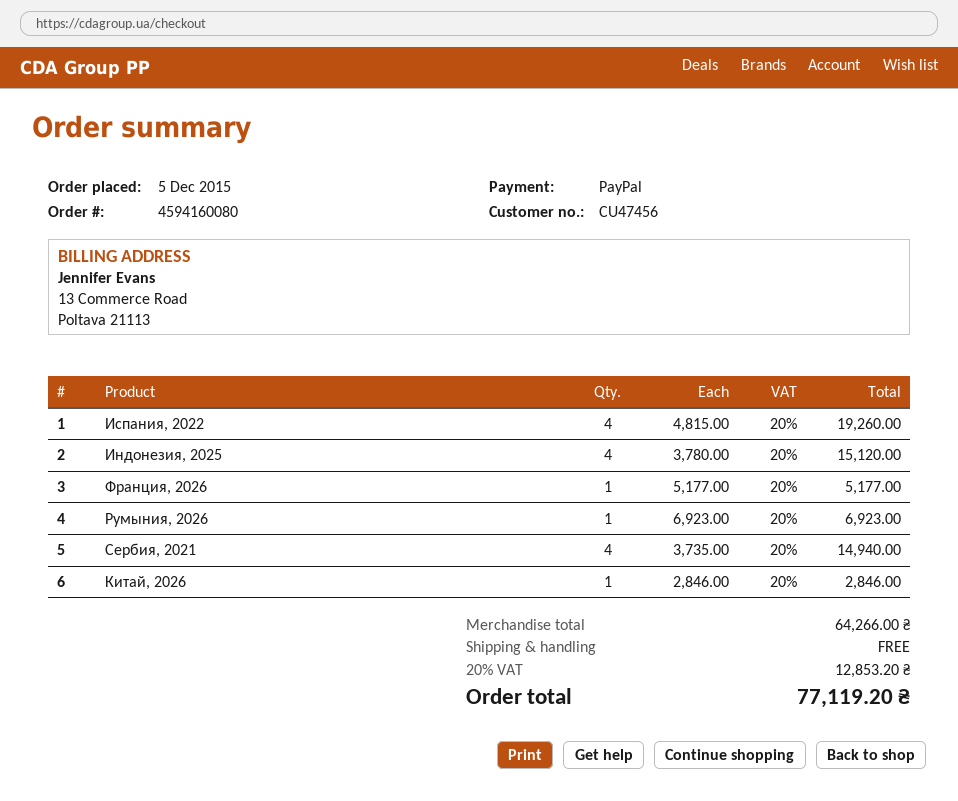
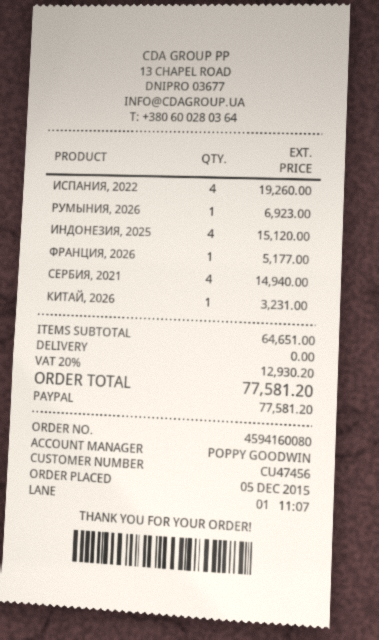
Китай, 2026: 1 for 2846.00 -> 1 for 3231.00
subtotal: 64266.00 -> 64651.00
tax: 20% = 12853.20 -> 20% = 12930.20
total: 77119.20 -> 77581.20

